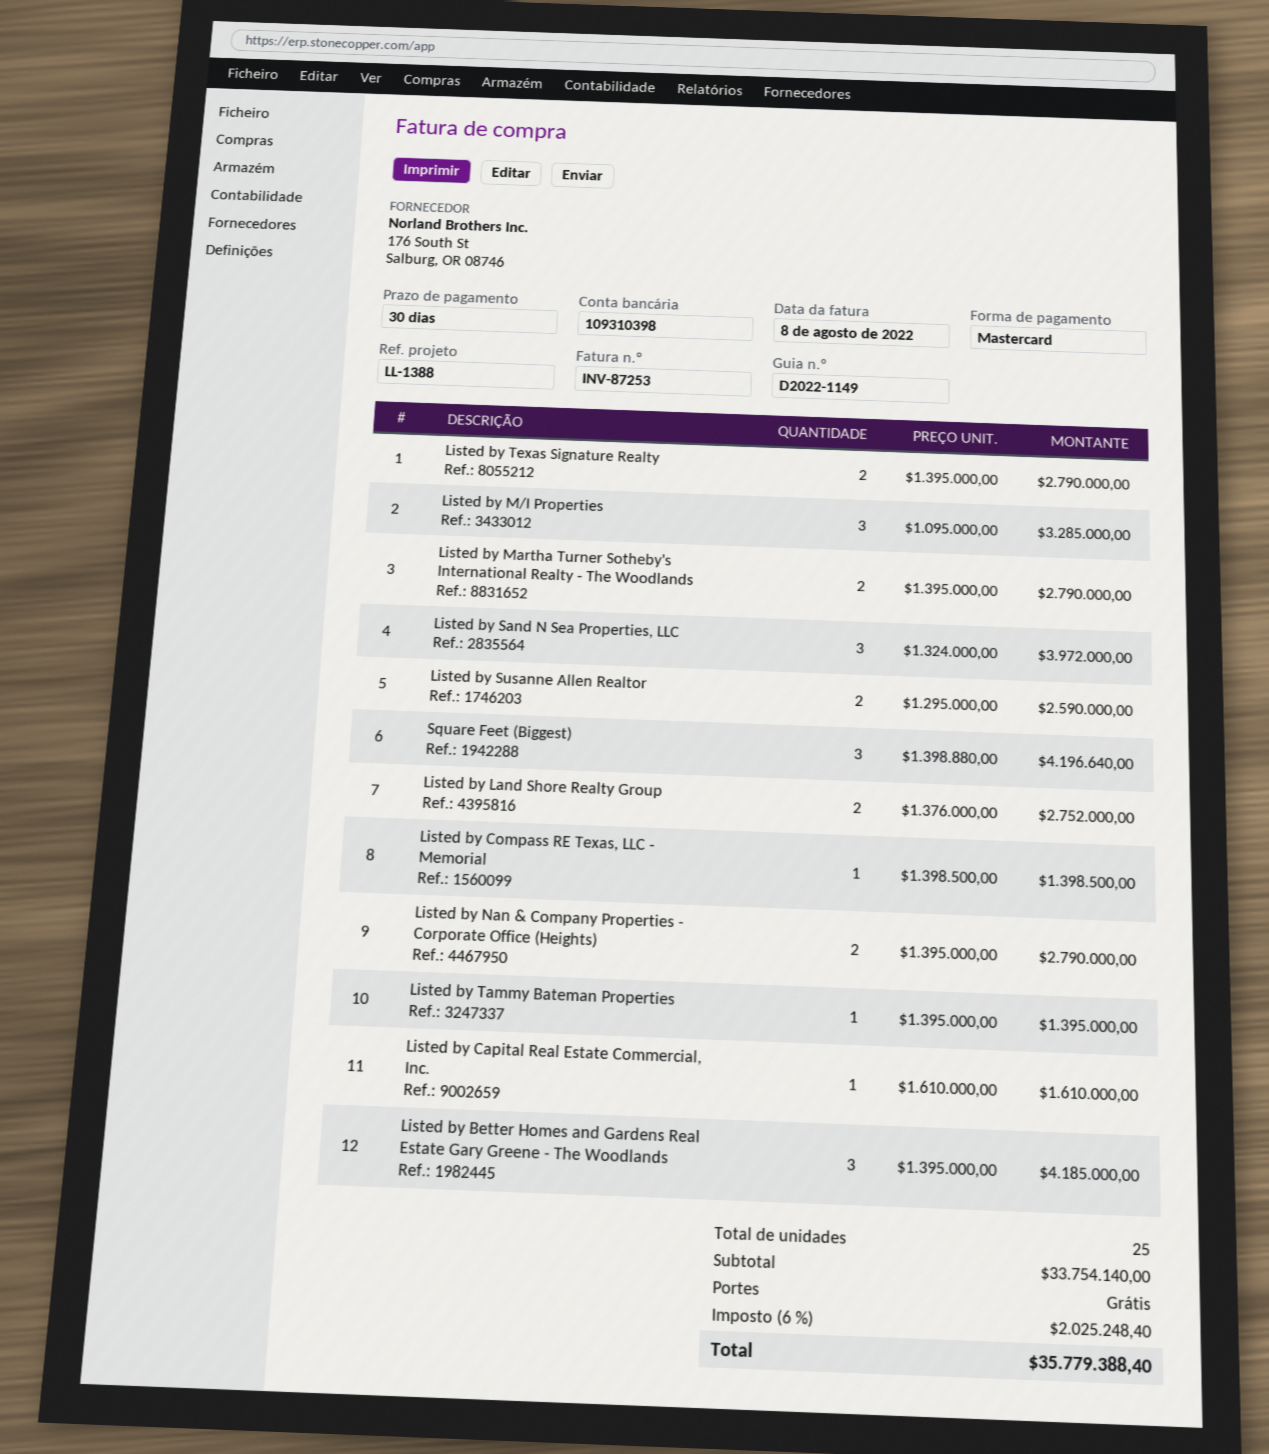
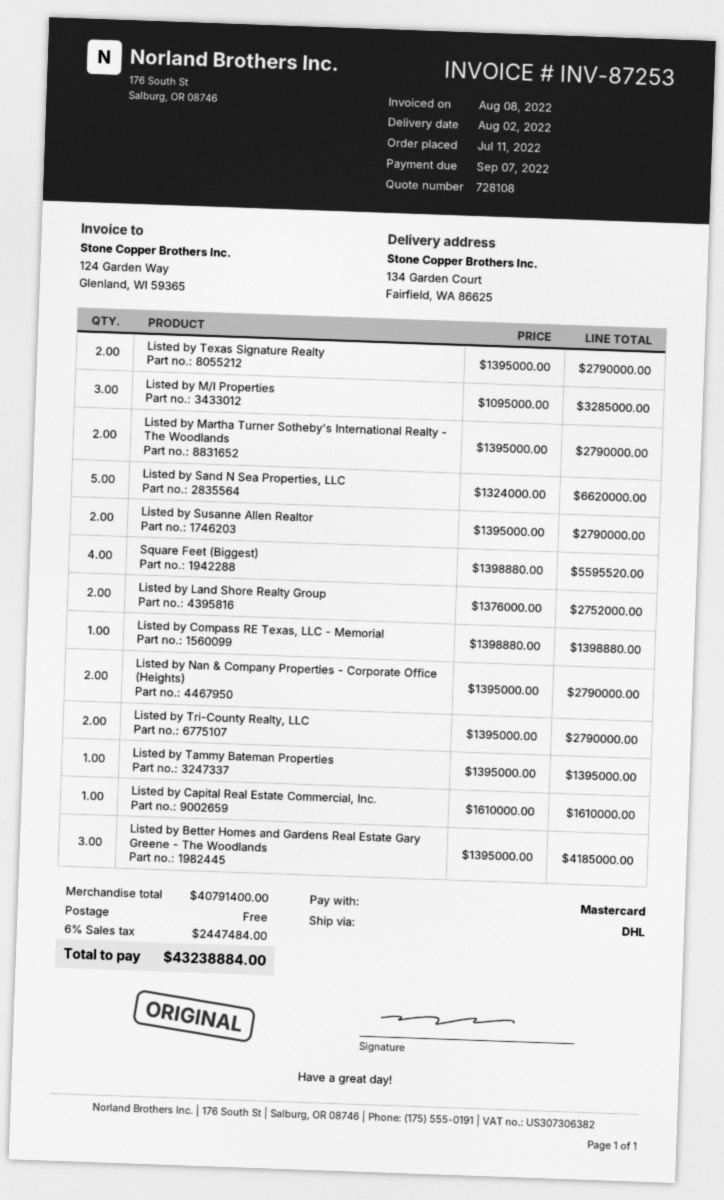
Listed by Sand N Sea Properties, LLC: 3 x 1324000.00 = 3972000.00 -> 5 x 1324000.00 = 6620000.00
Listed by Susanne Allen Realtor: 2 x 1295000.00 = 2590000.00 -> 2 x 1395000.00 = 2790000.00
Square Feet (Biggest): 3 x 1398880.00 = 4196640.00 -> 4 x 1398880.00 = 5595520.00
Listed by Compass RE Texas, LLC - Memorial: 1 x 1398500.00 = 1398500.00 -> 1 x 1398880.00 = 1398880.00
Listed by Tri-County Realty, LLC: none -> 2 x 1395000.00 = 2790000.00
subtotal: 33754140.00 -> 40791400.00
tax: 6% = 2025248.40 -> 6% = 2447484.00
total: 35779388.40 -> 43238884.00

